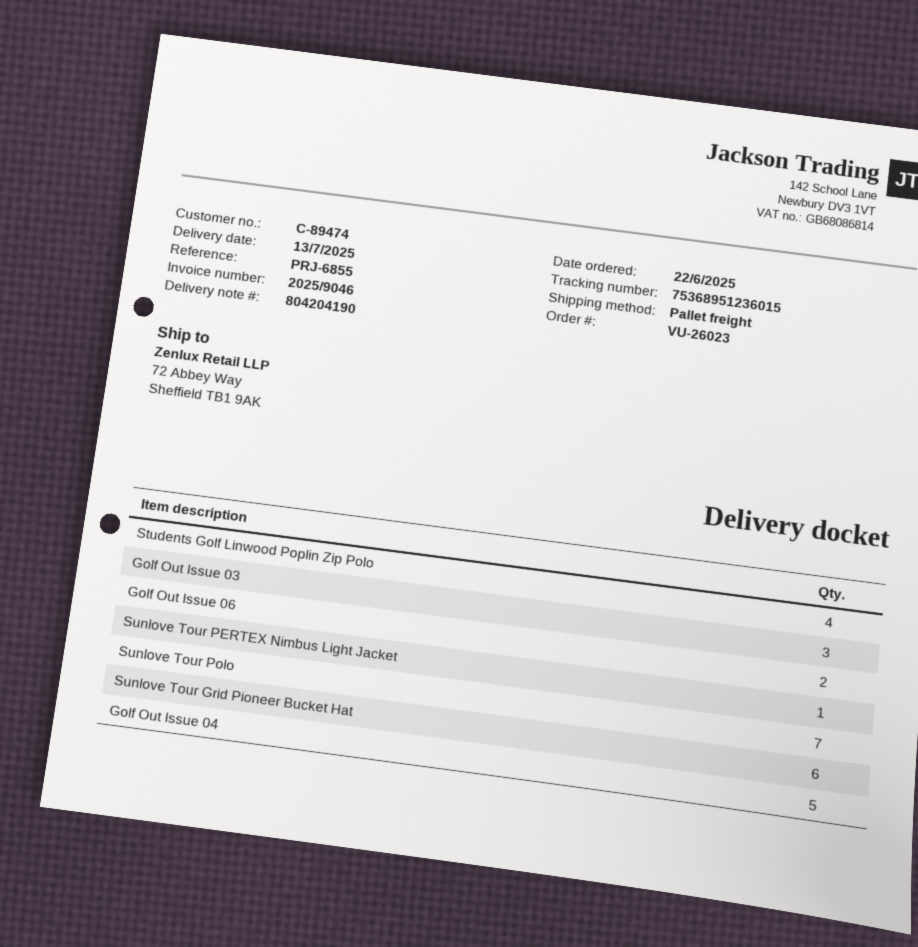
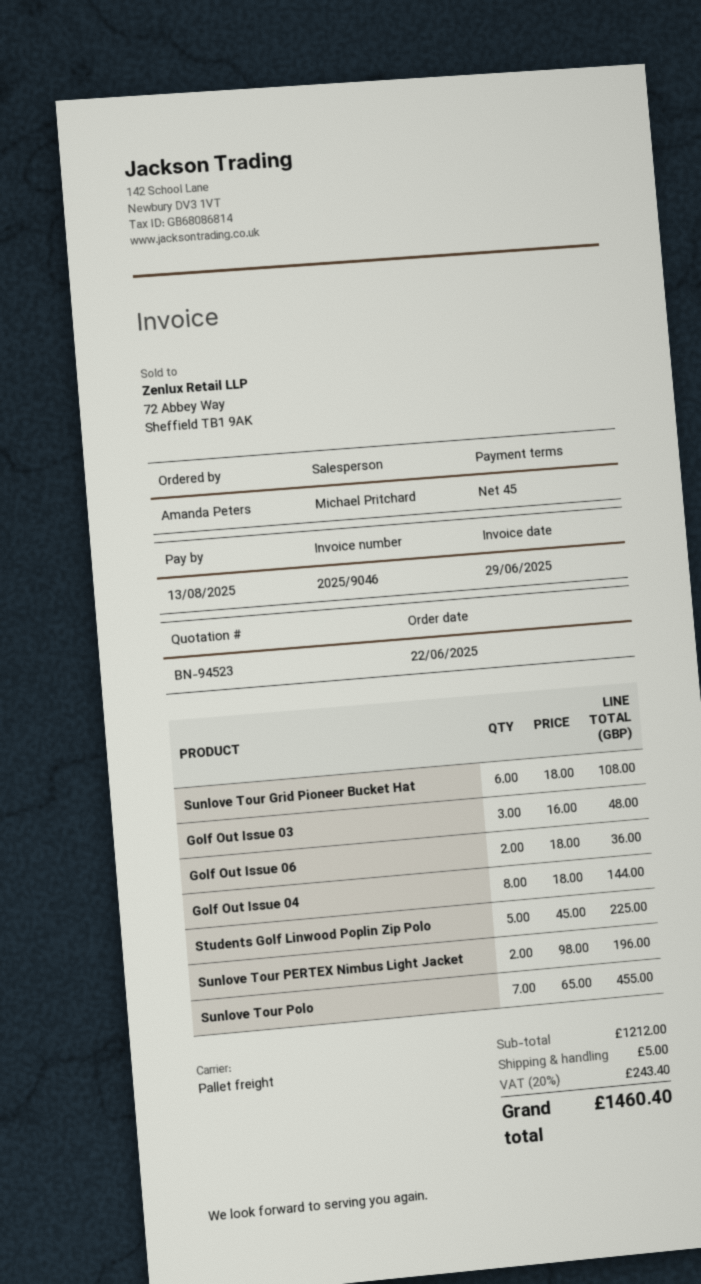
Students Golf Linwood Poplin Zip Polo: 4 -> 5
Sunlove Tour PERTEX Nimbus Light Jacket: 1 -> 2
Golf Out Issue 04: 5 -> 8

